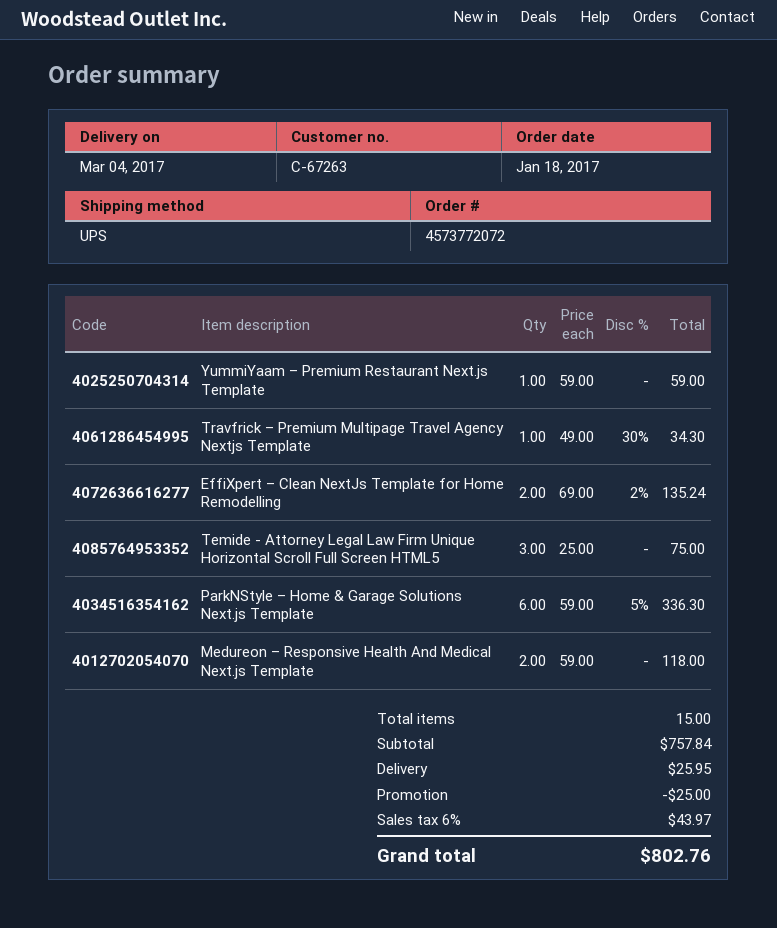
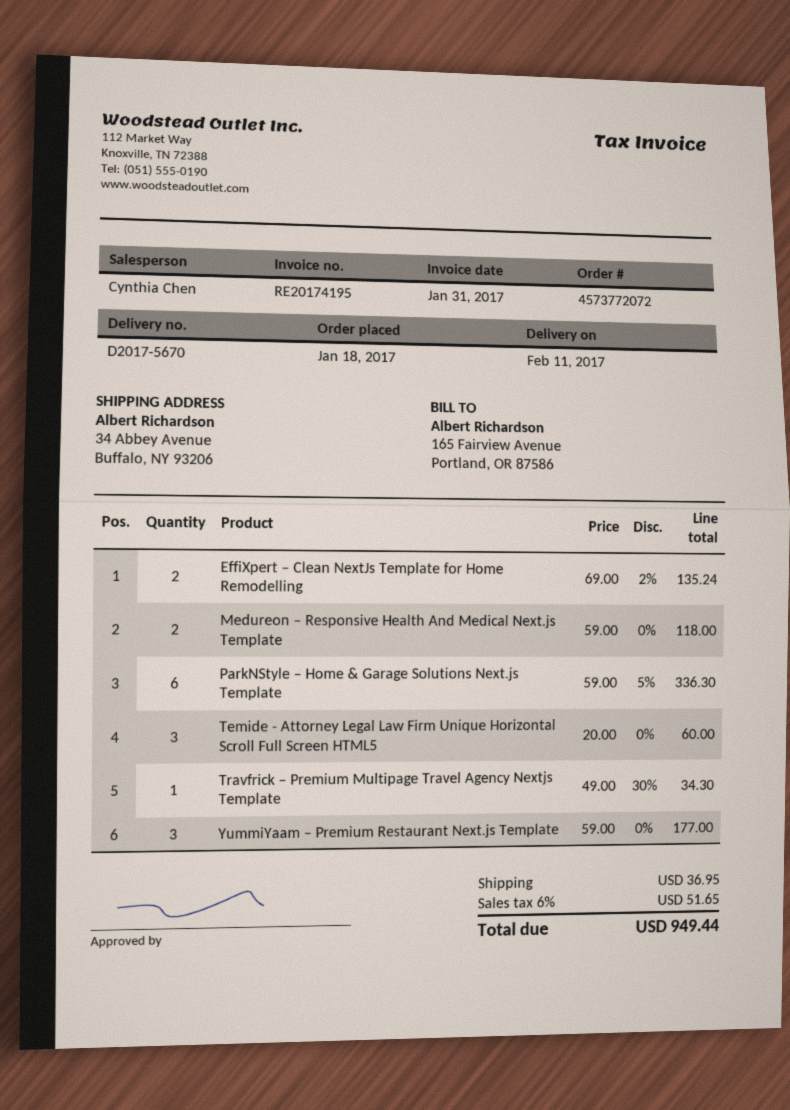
delivery date: 2017-03-04 -> 2017-02-11
YummiYaam – Premium Restaurant Next.js Template: 1 x 59.00 = 59.00 -> 3 x 59.00 = 177.00
Temide - Attorney Legal Law Firm Unique Horizontal Scroll Full Screen HTML5: 3 x 25.00 = 75.00 -> 3 x 20.00 = 60.00
discount: 25.00 -> none
shipping: 25.95 -> 36.95
tax: 6% = 43.97 -> 6% = 51.65
total: 802.76 -> 949.44

